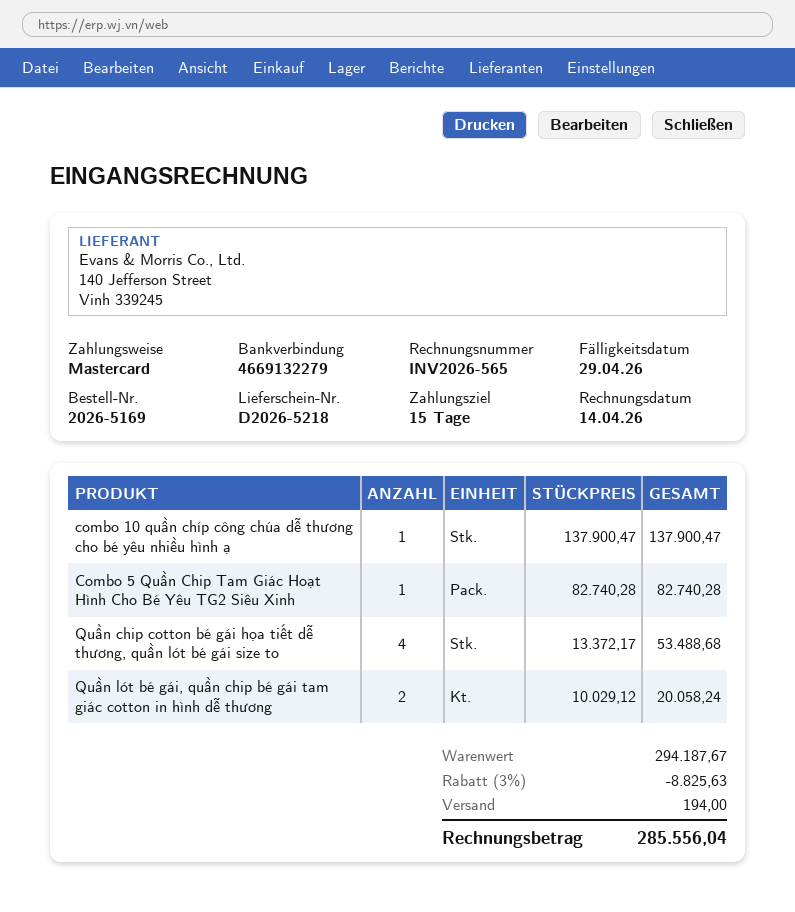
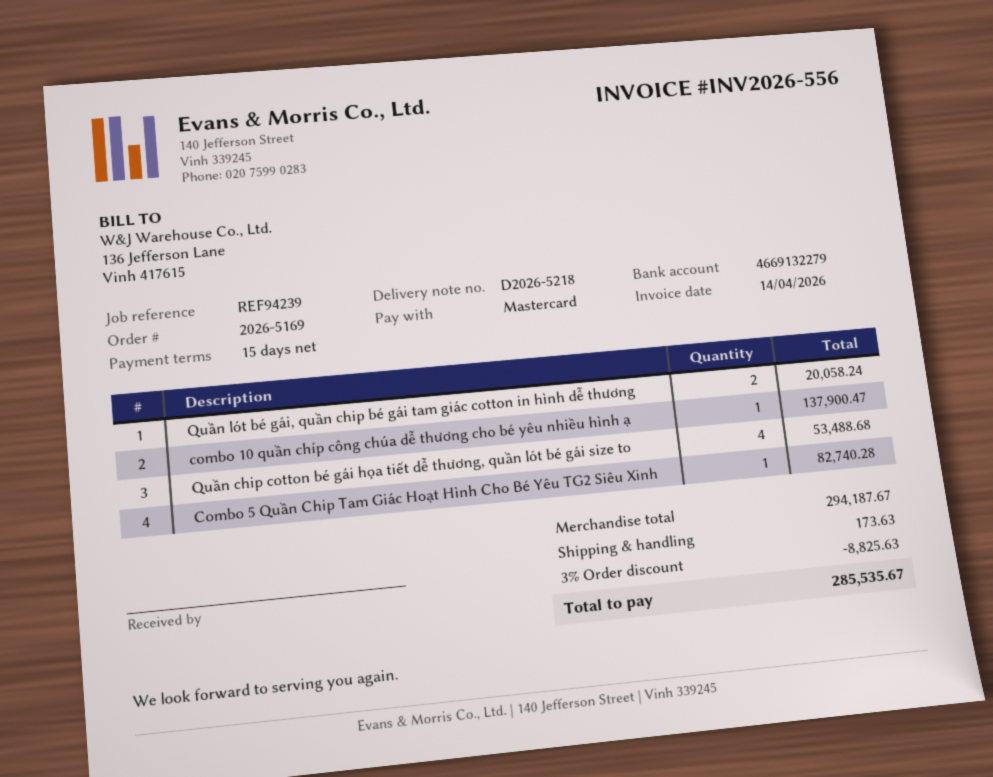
invoice number: INV2026-565 -> INV2026-556
shipping: 194.00 -> 173.63
total: 285556.04 -> 285535.67

